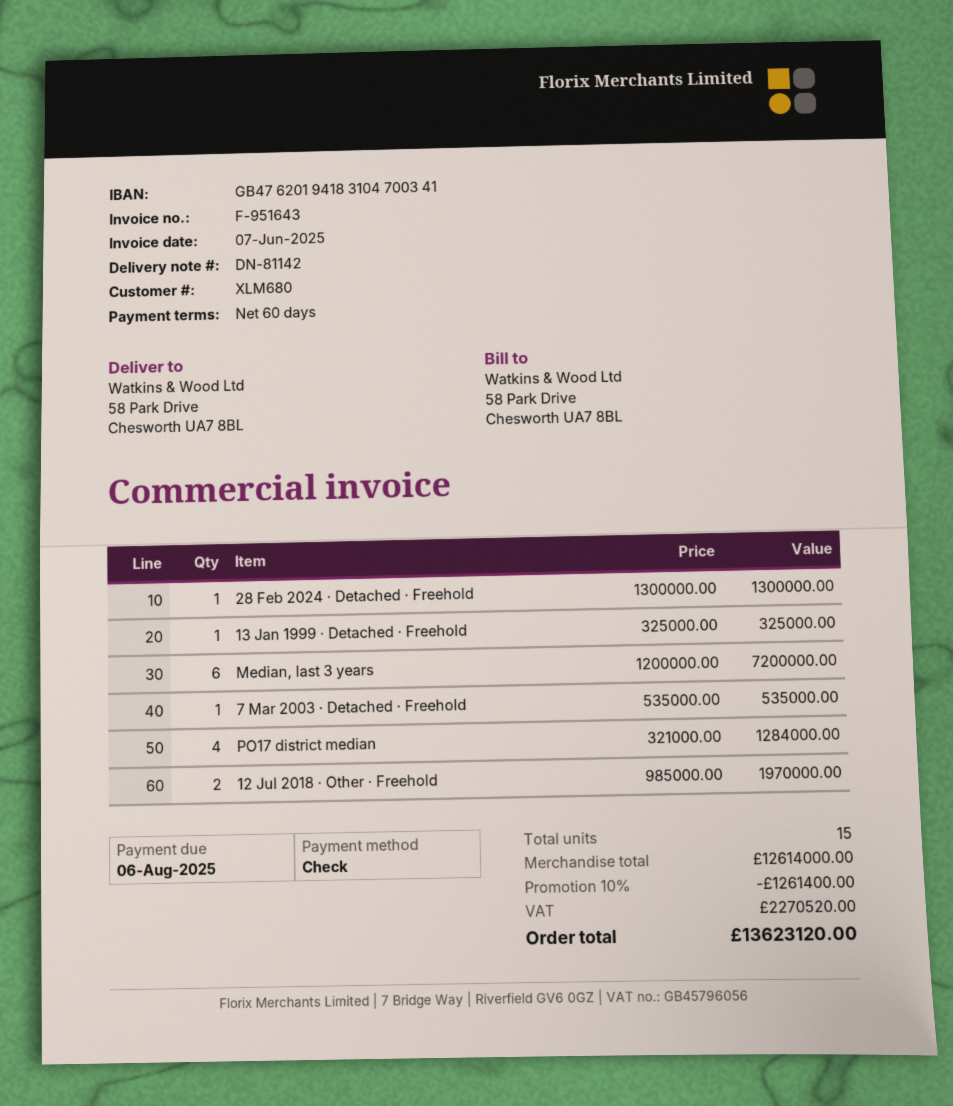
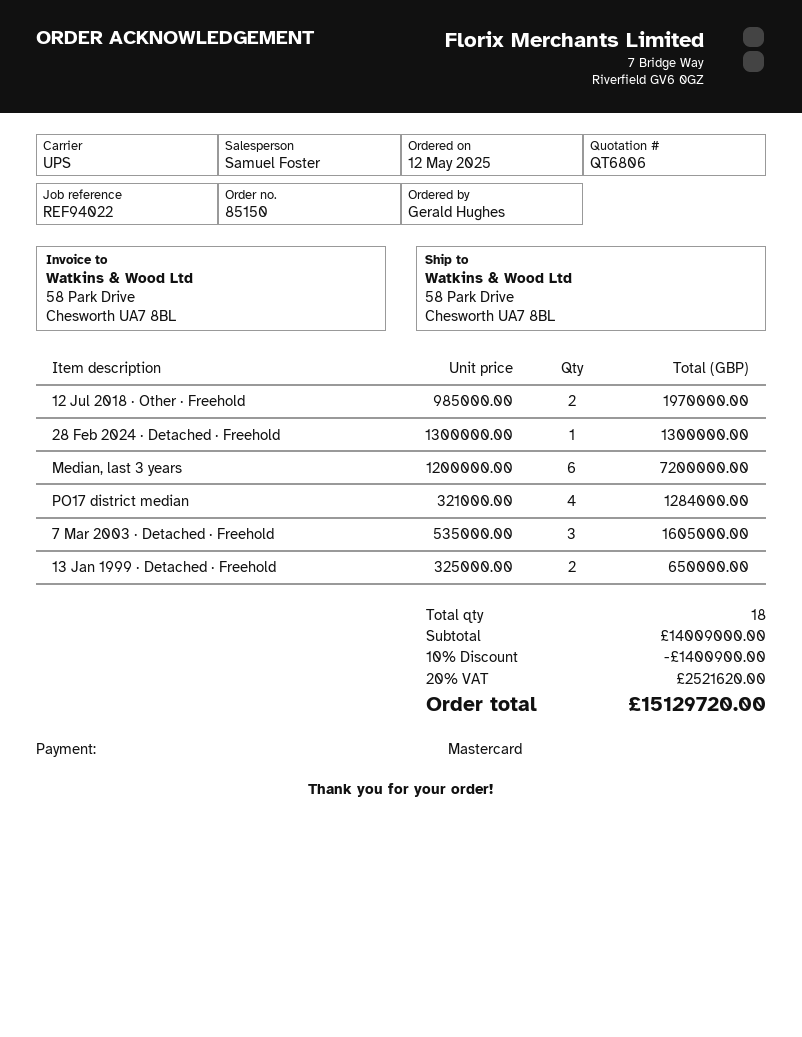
payment method: cheque -> Mastercard
13 Jan 1999 · Detached · Freehold: 1 x 325000.00 = 325000.00 -> 2 x 325000.00 = 650000.00
7 Mar 2003 · Detached · Freehold: 1 x 535000.00 = 535000.00 -> 3 x 535000.00 = 1605000.00
total quantity: 15 -> 18
subtotal: 12614000.00 -> 14009000.00
discount: 10% = 1261400.00 -> 10% = 1400900.00
tax: 2270520.00 -> 2521620.00
total: 13623120.00 -> 15129720.00

